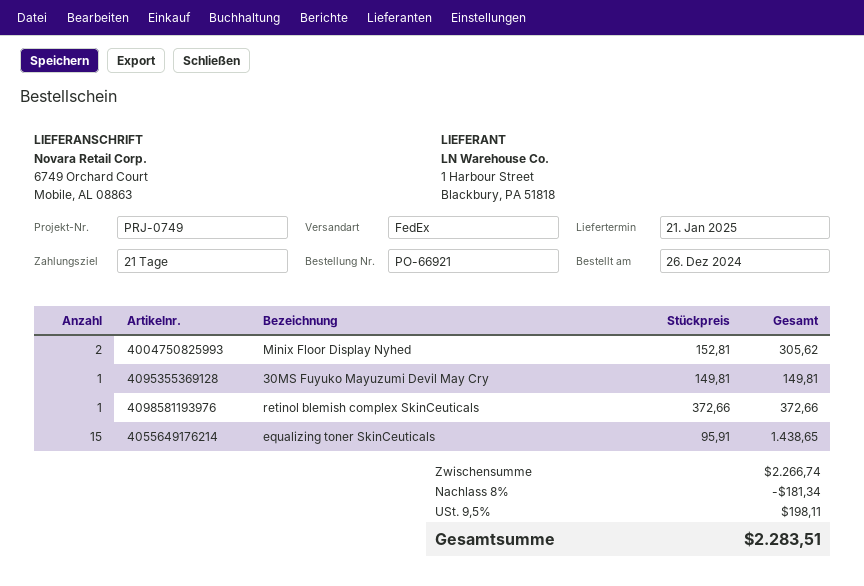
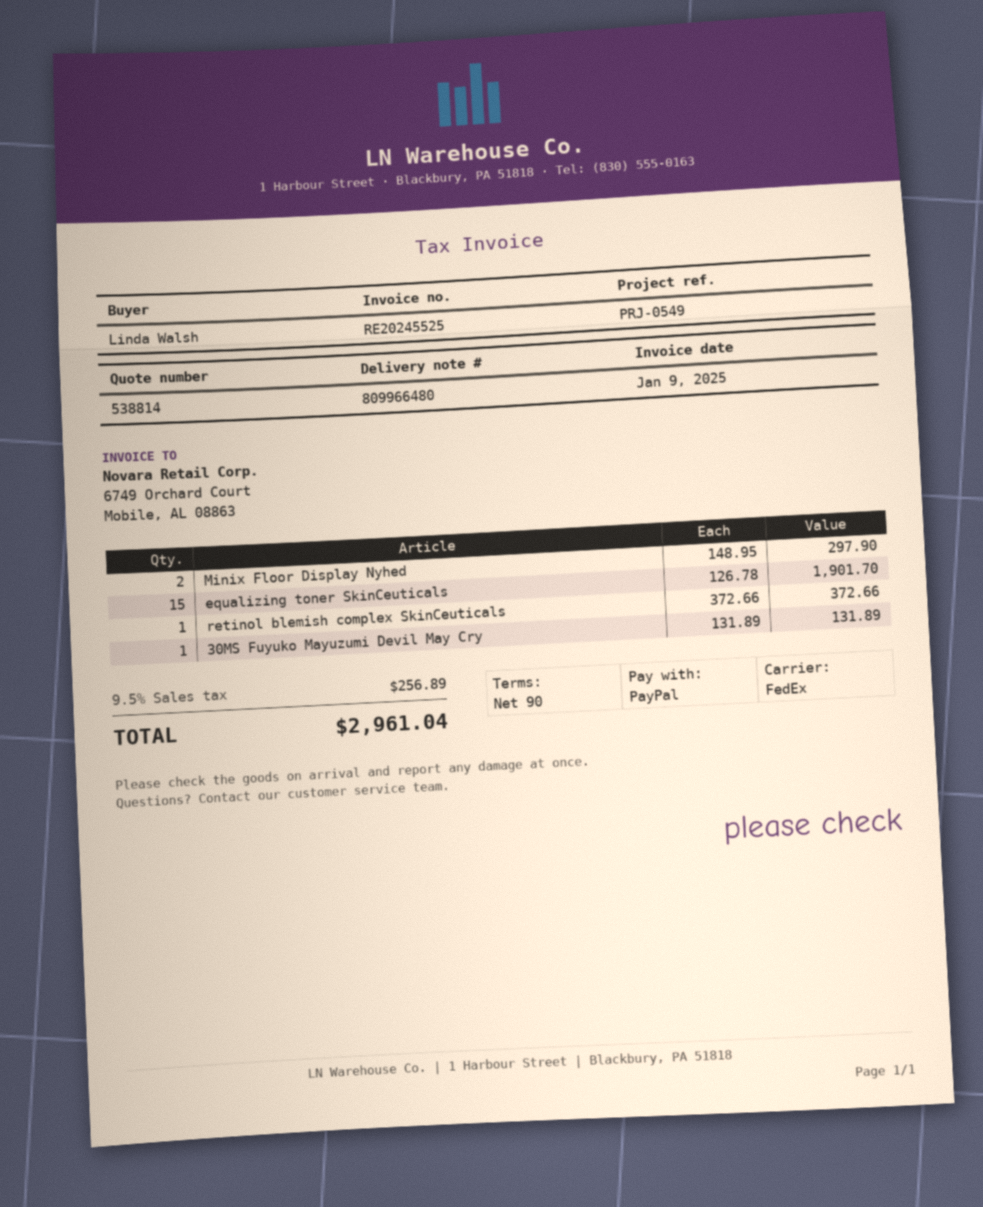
payment terms: 21 days -> 90 days
reference: PRJ-0749 -> PRJ-0549
Minix Floor Display Nyhed: 2 x 152.81 = 305.62 -> 2 x 148.95 = 297.90
30MS Fuyuko Mayuzumi Devil May Cry: 1 x 149.81 = 149.81 -> 1 x 131.89 = 131.89
equalizing toner SkinCeuticals: 15 x 95.91 = 1438.65 -> 15 x 126.78 = 1901.70
discount: 8% = 181.34 -> none
tax: 9.5% = 198.11 -> 9.5% = 256.89
total: 2283.51 -> 2961.04

